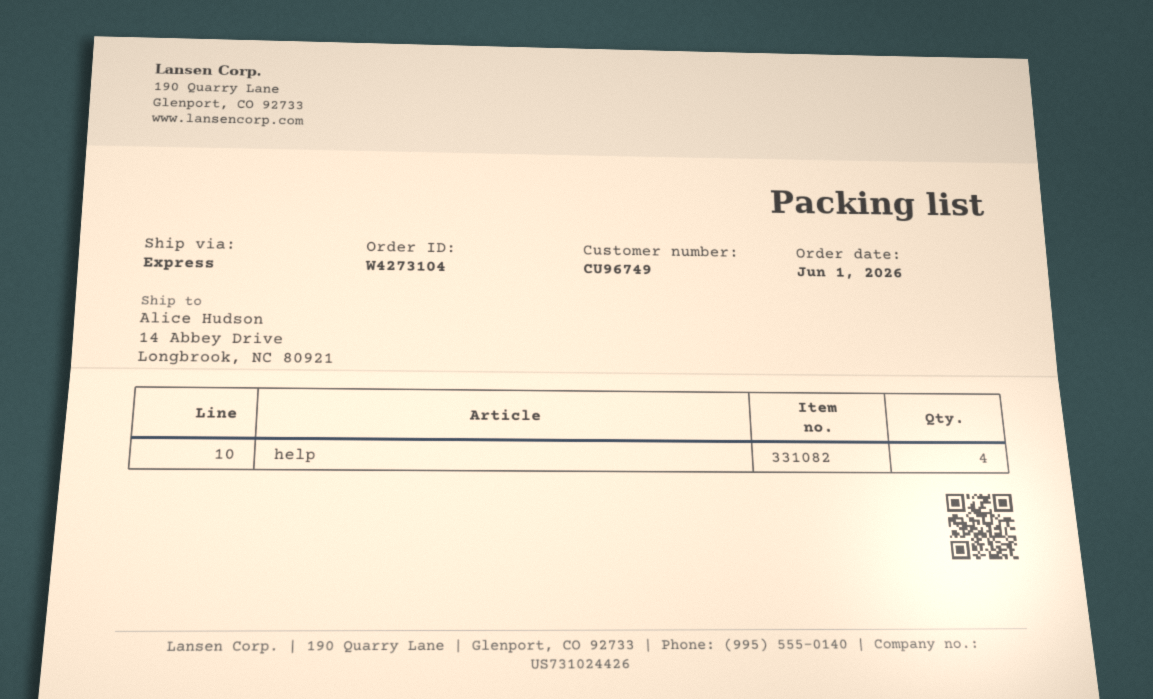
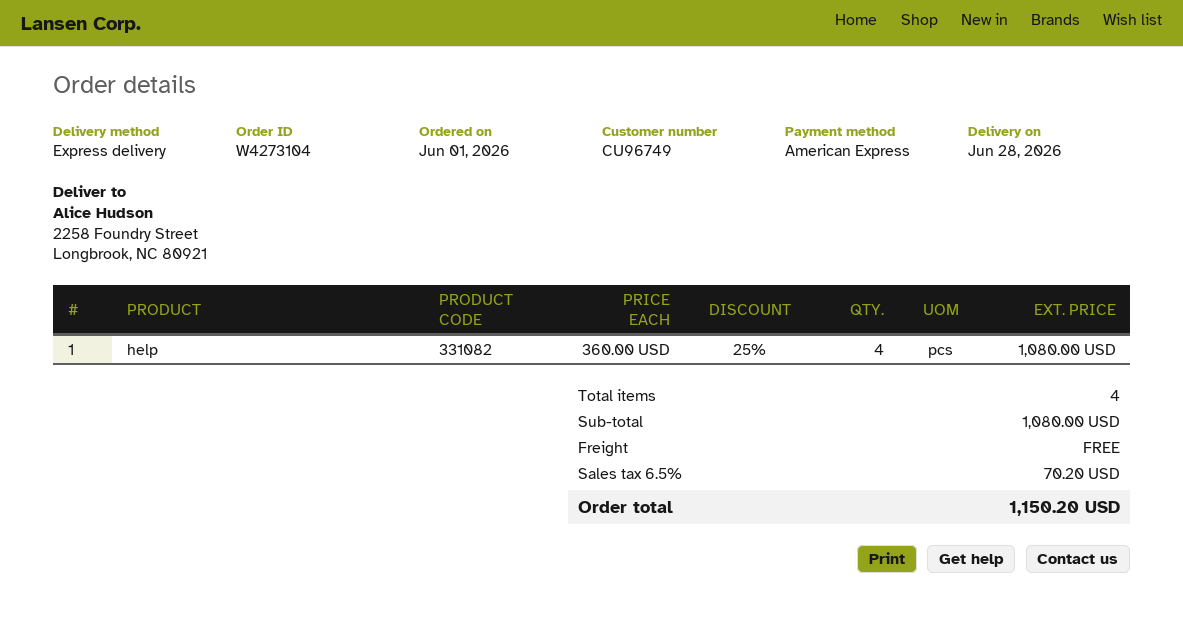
ship to: 14 Abbey Drive, Longbrook, NC 80921 -> 2258 Foundry Street, Longbrook, NC 80921

